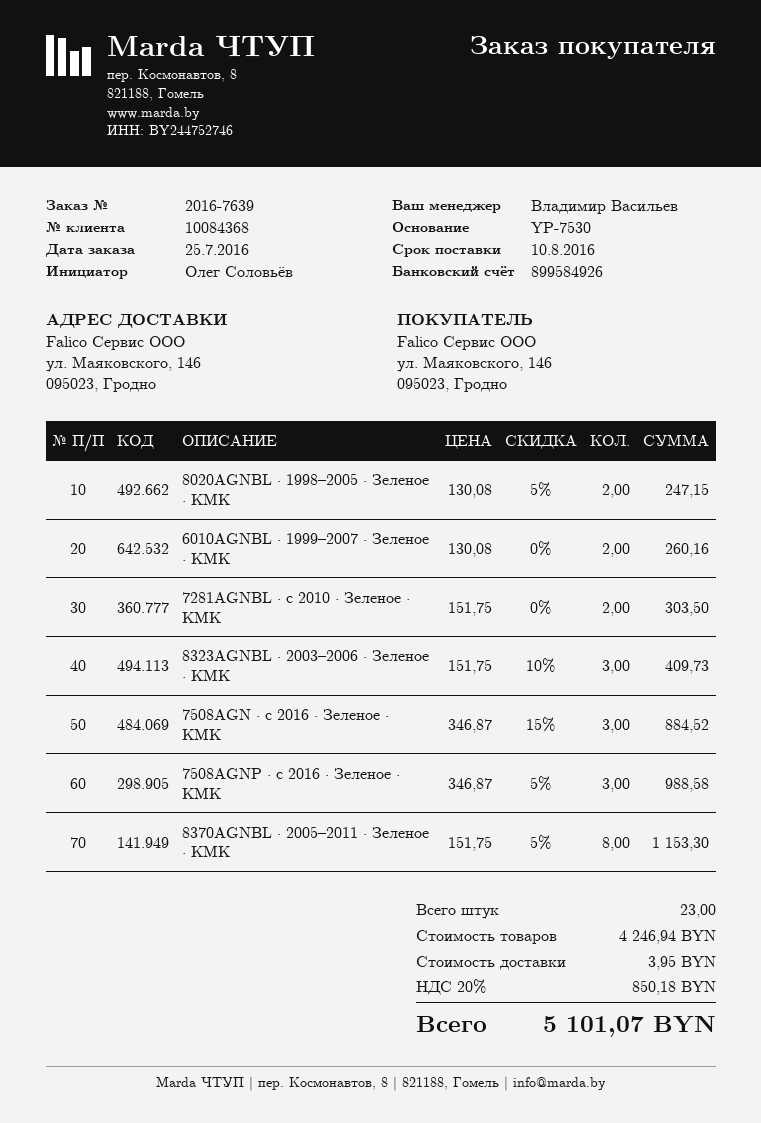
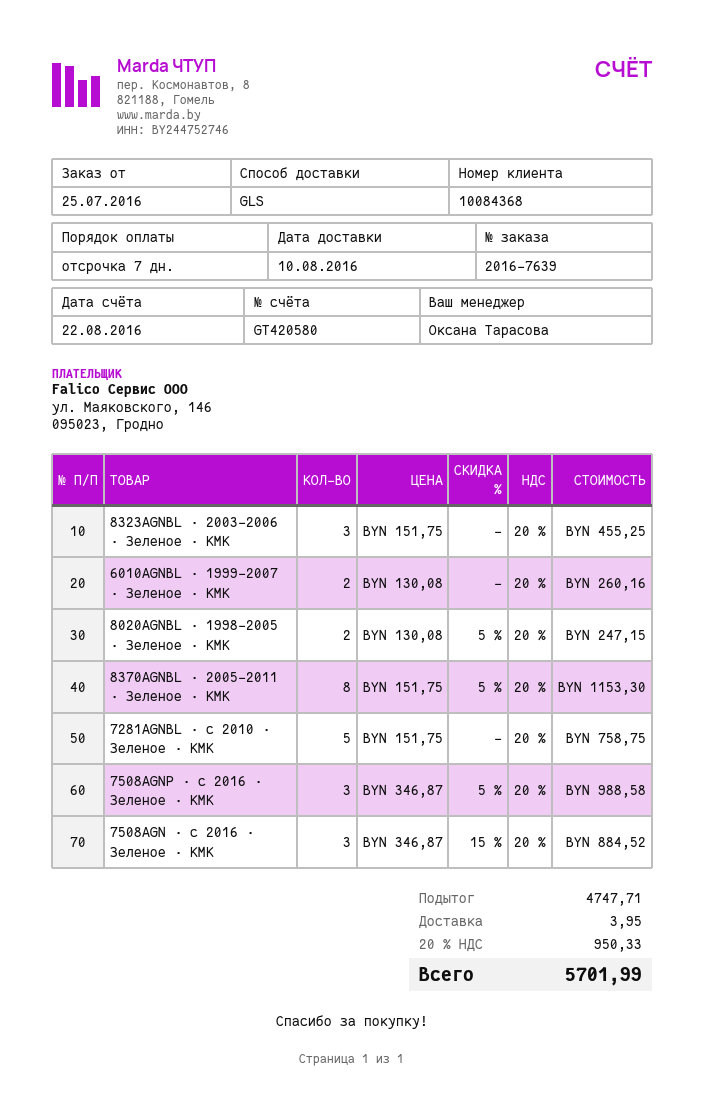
sales rep: Владимир Васильев -> Оксана Тарасова
7281AGNBL · с 2010 · Зеленое · KMK: 2 x 151.75 = 303.50 -> 5 x 151.75 = 758.75
8323AGNBL · 2003–2006 · Зеленое · KMK: 3 x 151.75 - 10% = 409.73 -> 3 x 151.75 = 455.25
subtotal: 4246.94 -> 4747.71
tax: 20% = 850.18 -> 20% = 950.33
total: 5101.07 -> 5701.99

